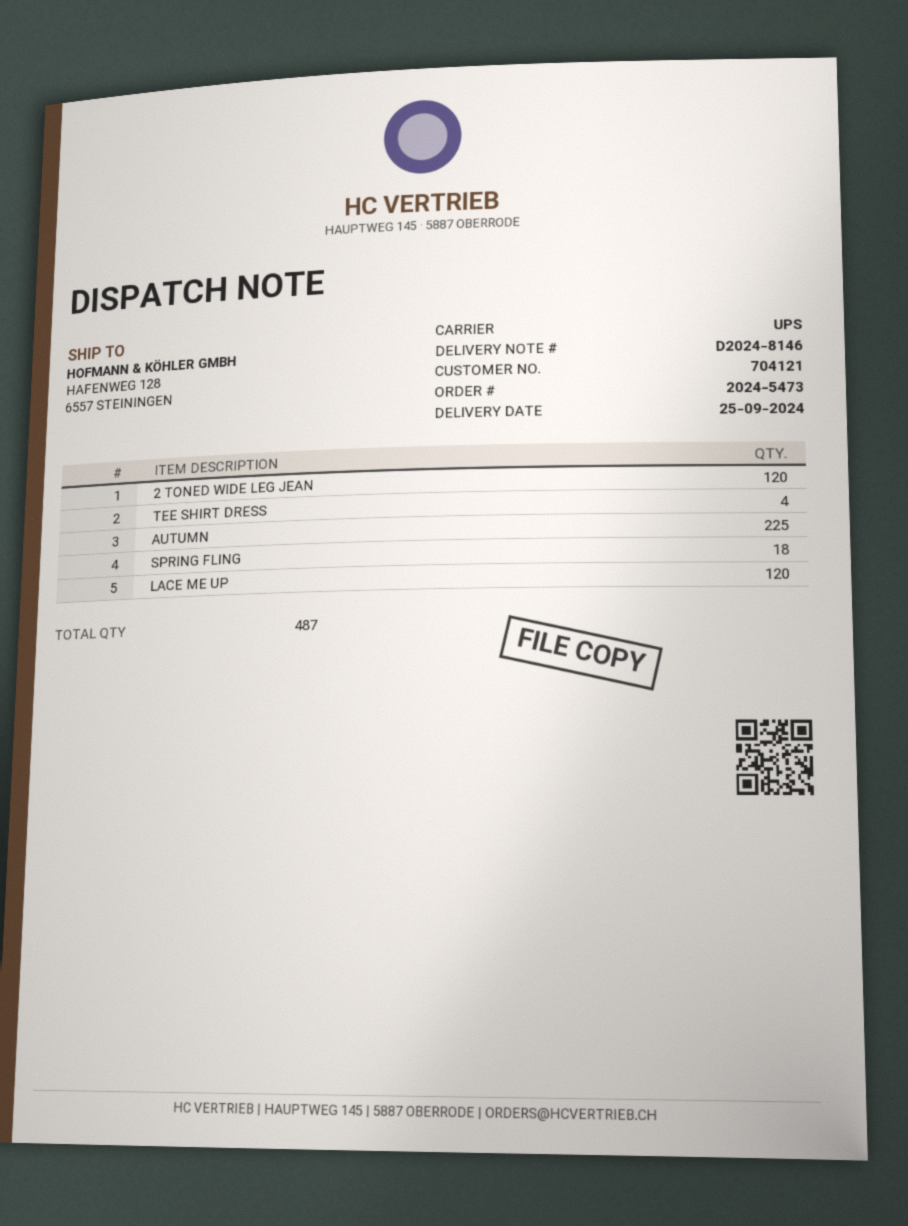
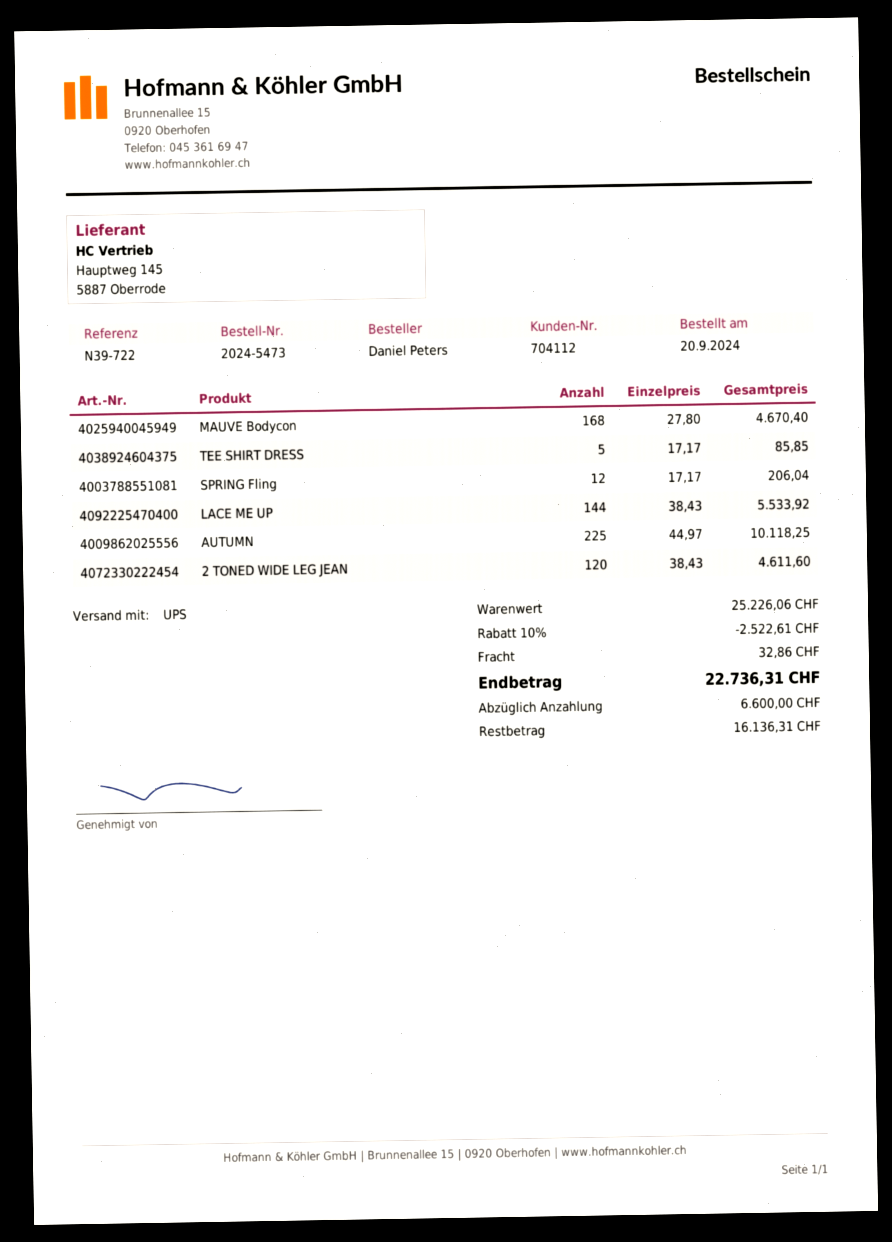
customer number: 704121 -> 704112
TEE SHIRT DRESS: 4 -> 5
SPRING FLING: 18 -> 12
LACE ME UP: 120 -> 144
MAUVE Bodycon: none -> 168

